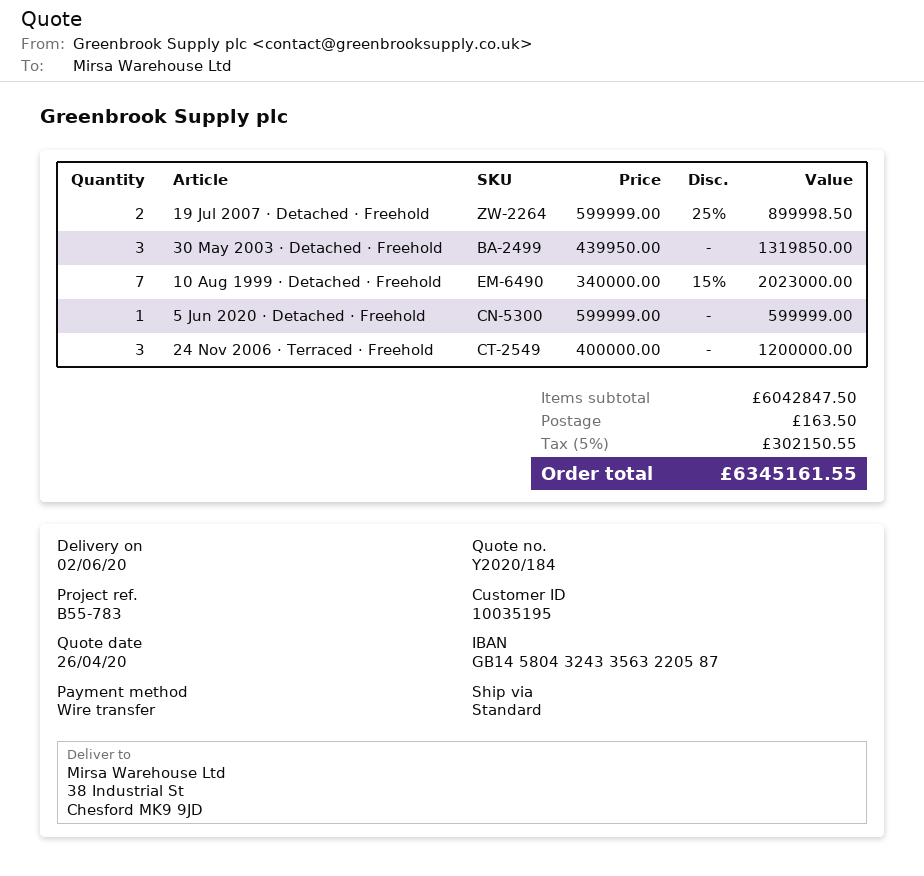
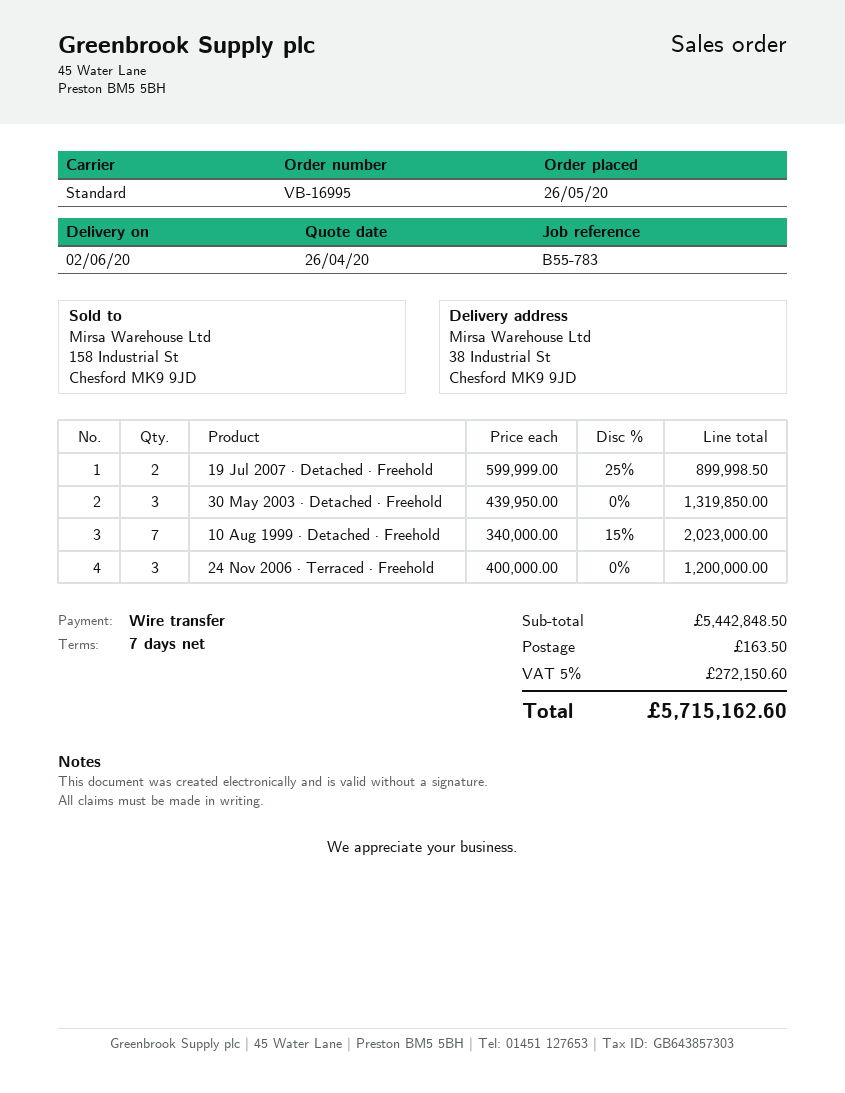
5 Jun 2020 · Detached · Freehold: 1 x 599999.00 = 599999.00 -> none
subtotal: 6042847.50 -> 5442848.50
tax: 5% = 302150.55 -> 5% = 272150.60
total: 6345161.55 -> 5715162.60

